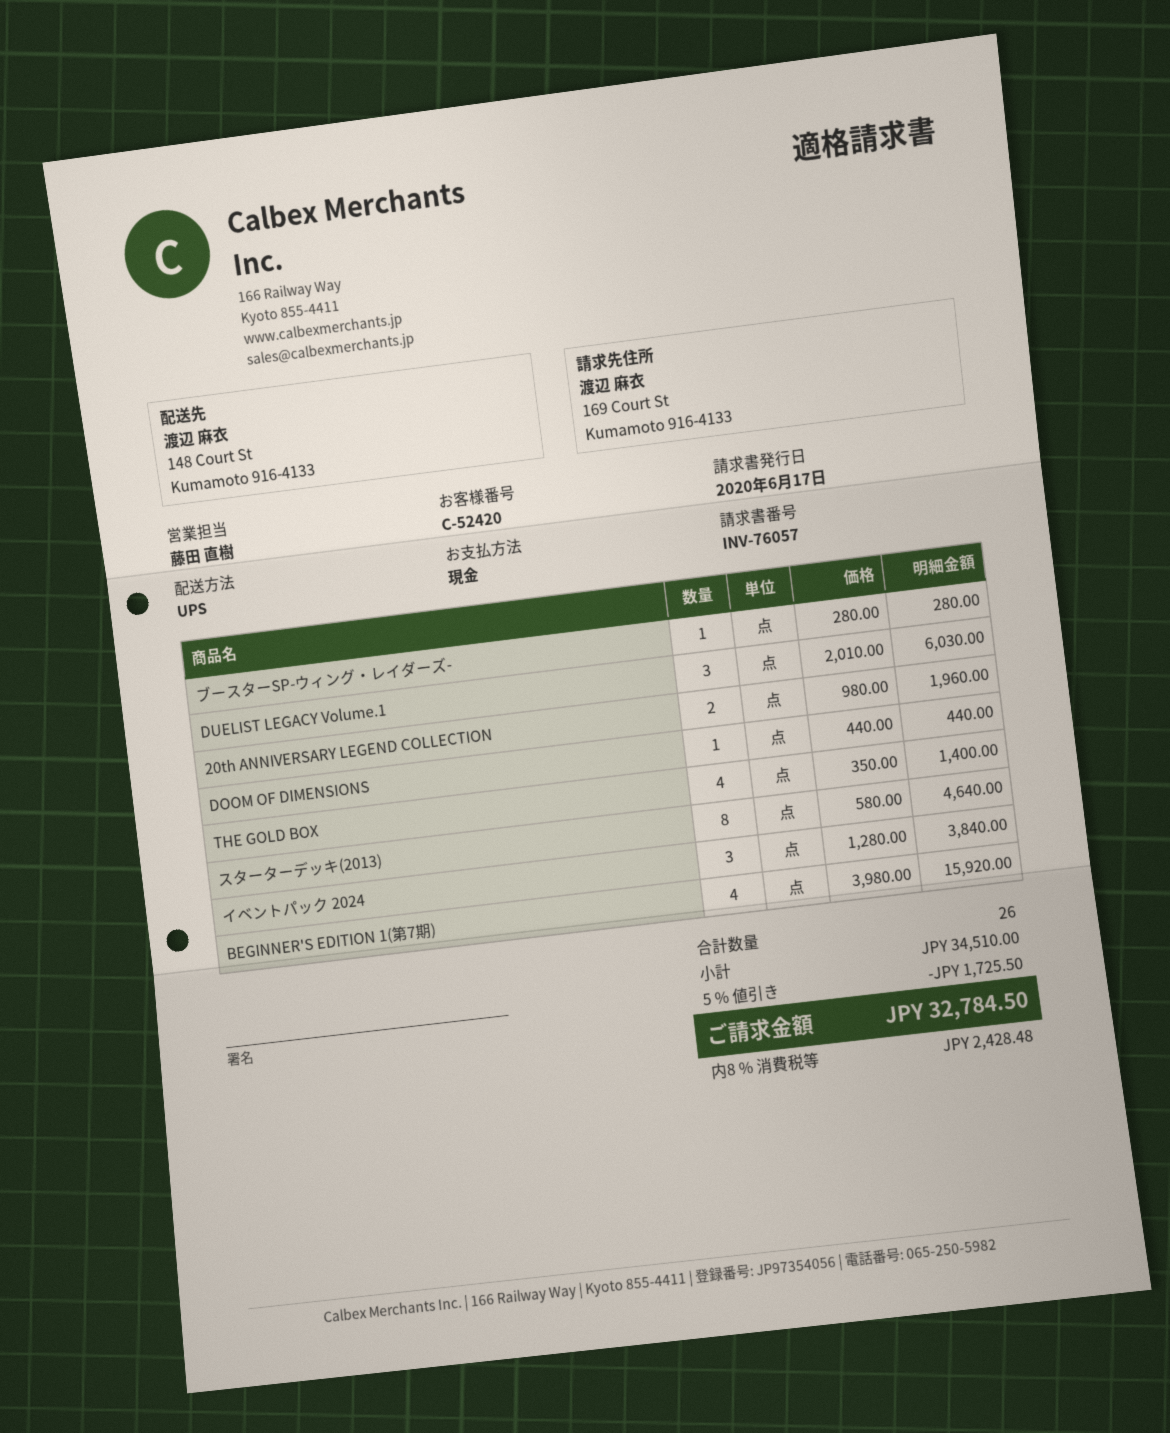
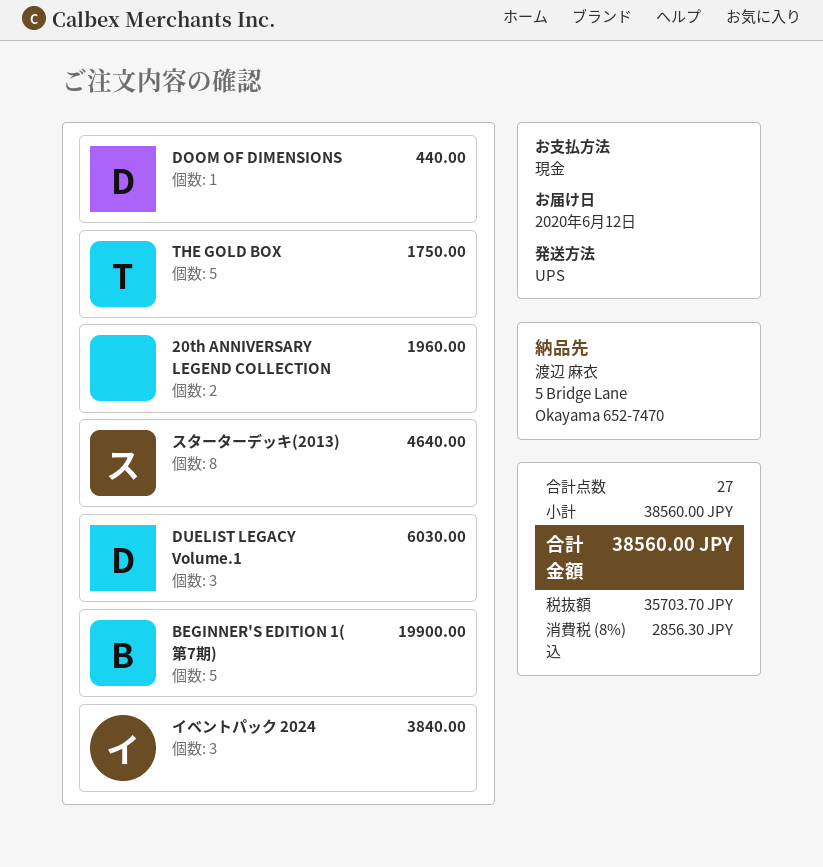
ship to: 148 Court St, Kumamoto 916-4133 -> 5 Bridge Lane, Okayama 652-7470
ブースターSP-ウィング・レイダーズ-: 1 for 280.00 -> none
THE GOLD BOX: 4 for 1400.00 -> 5 for 1750.00
BEGINNER'S EDITION 1(第7期): 4 for 15920.00 -> 5 for 19900.00
total quantity: 26 -> 27
subtotal: 34510.00 -> 38560.00
discount: 5% = 1725.50 -> none
tax: 8% = 2428.48 -> 8% = 2856.30
total: 32784.50 -> 38560.00

